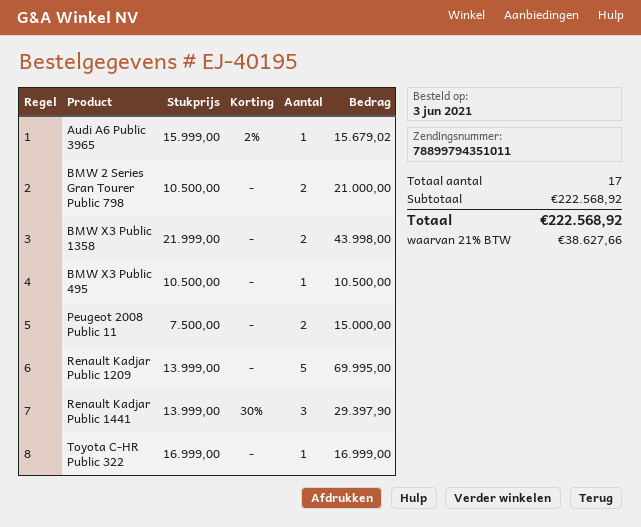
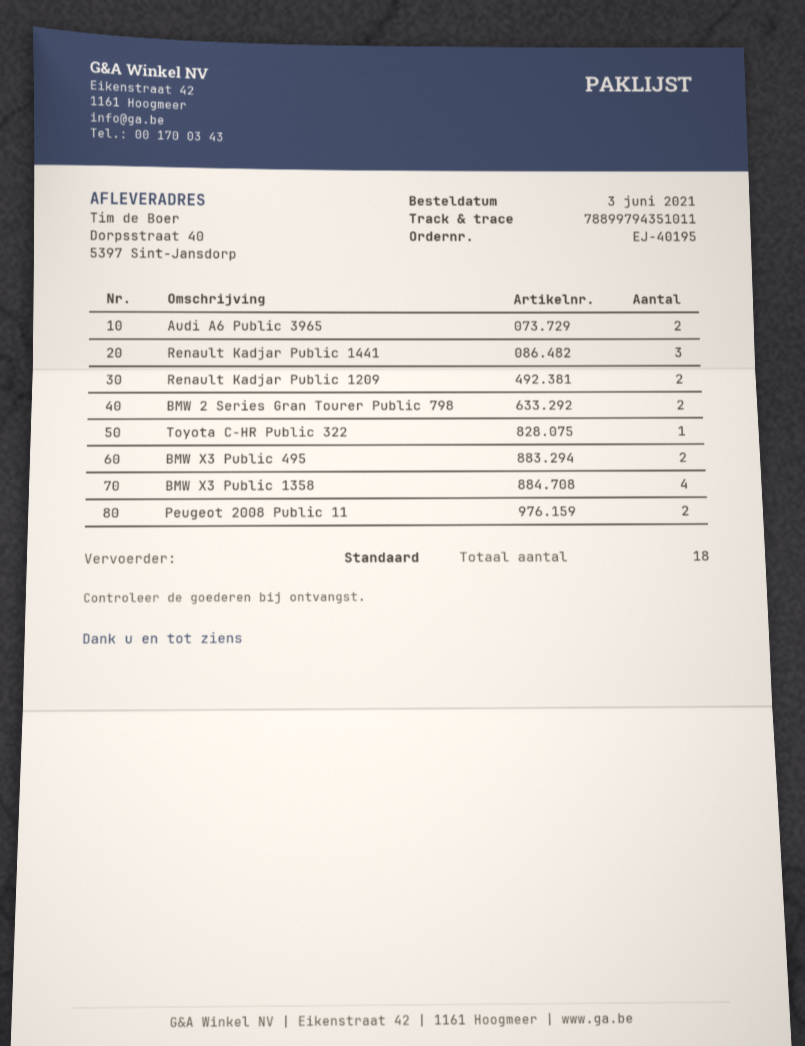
Audi A6 Public 3965: 1 -> 2
BMW X3 Public 1358: 2 -> 4
BMW X3 Public 495: 1 -> 2
Renault Kadjar Public 1209: 5 -> 2
total quantity: 17 -> 18

